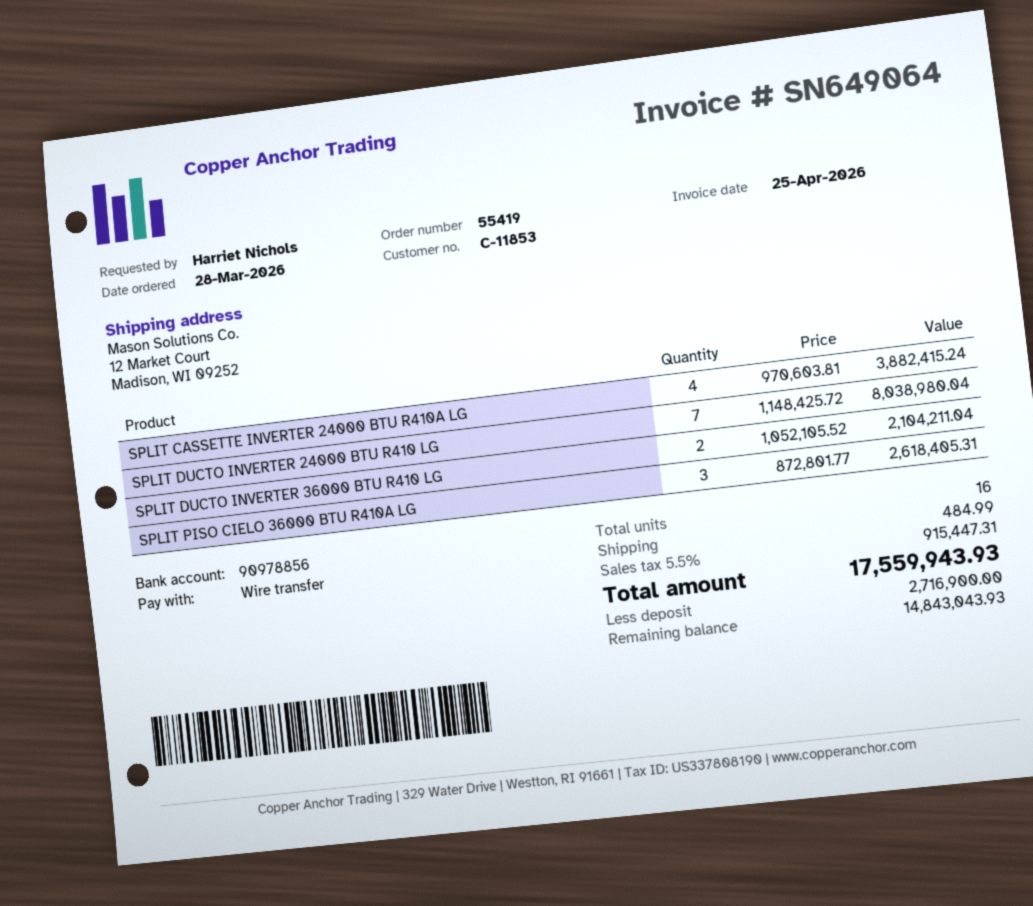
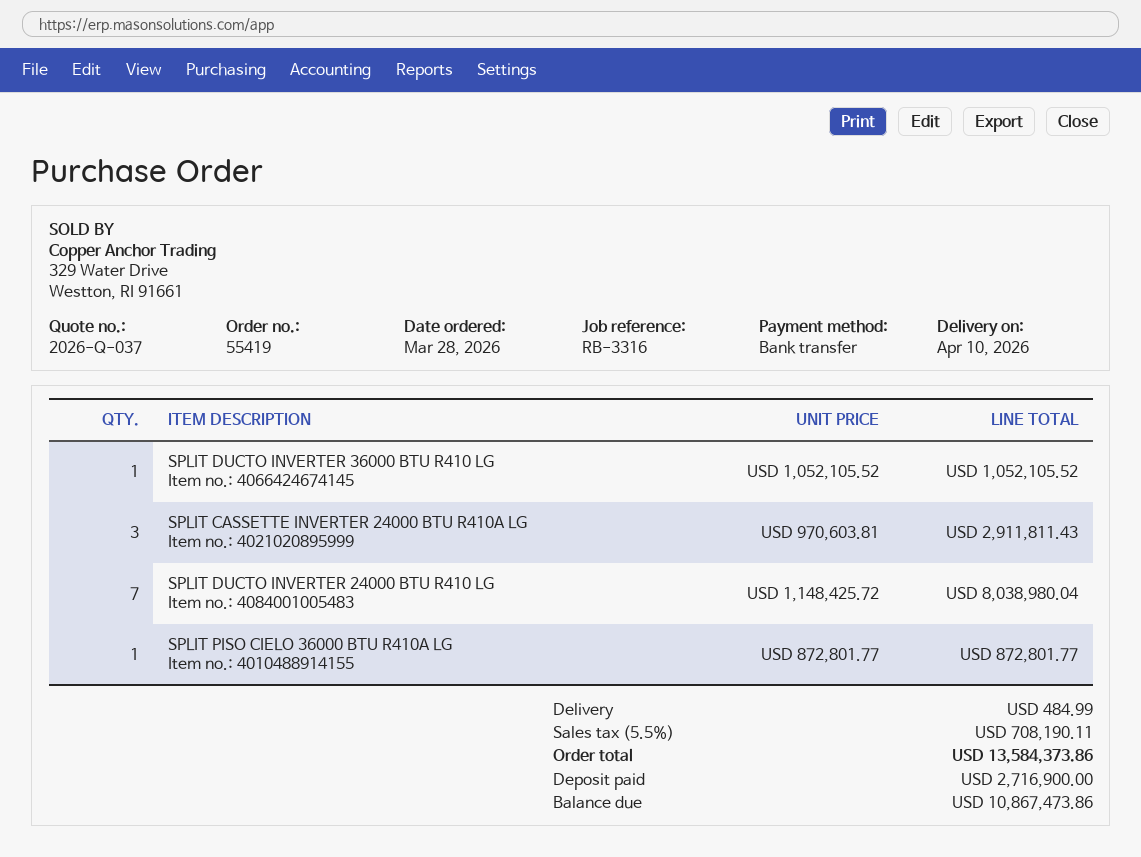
SPLIT CASSETTE INVERTER 24000 BTU R410A LG: 4 x 970603.81 = 3882415.24 -> 3 x 970603.81 = 2911811.43
SPLIT DUCTO INVERTER 36000 BTU R410 LG: 2 x 1052105.52 = 2104211.04 -> 1 x 1052105.52 = 1052105.52
SPLIT PISO CIELO 36000 BTU R410A LG: 3 x 872801.77 = 2618405.31 -> 1 x 872801.77 = 872801.77
tax: 5.5% = 915447.31 -> 5.5% = 708190.11
total: 17559943.93 -> 13584373.86
balance: 14843043.93 -> 10867473.86

